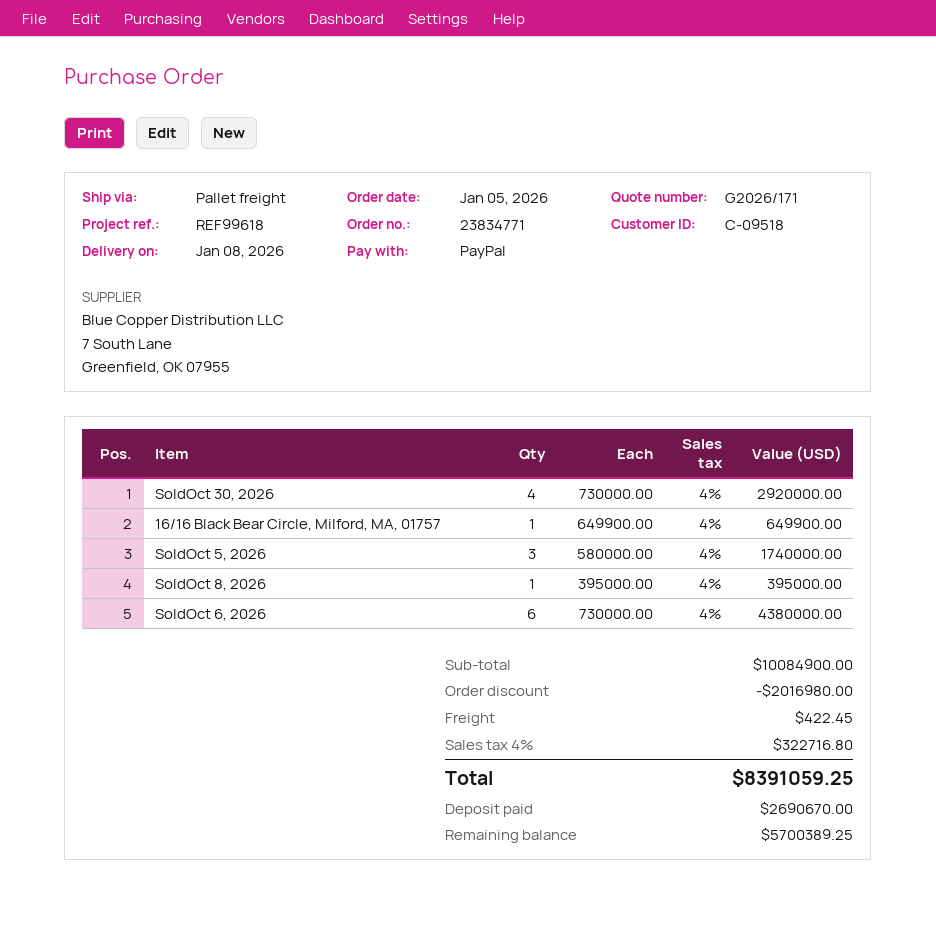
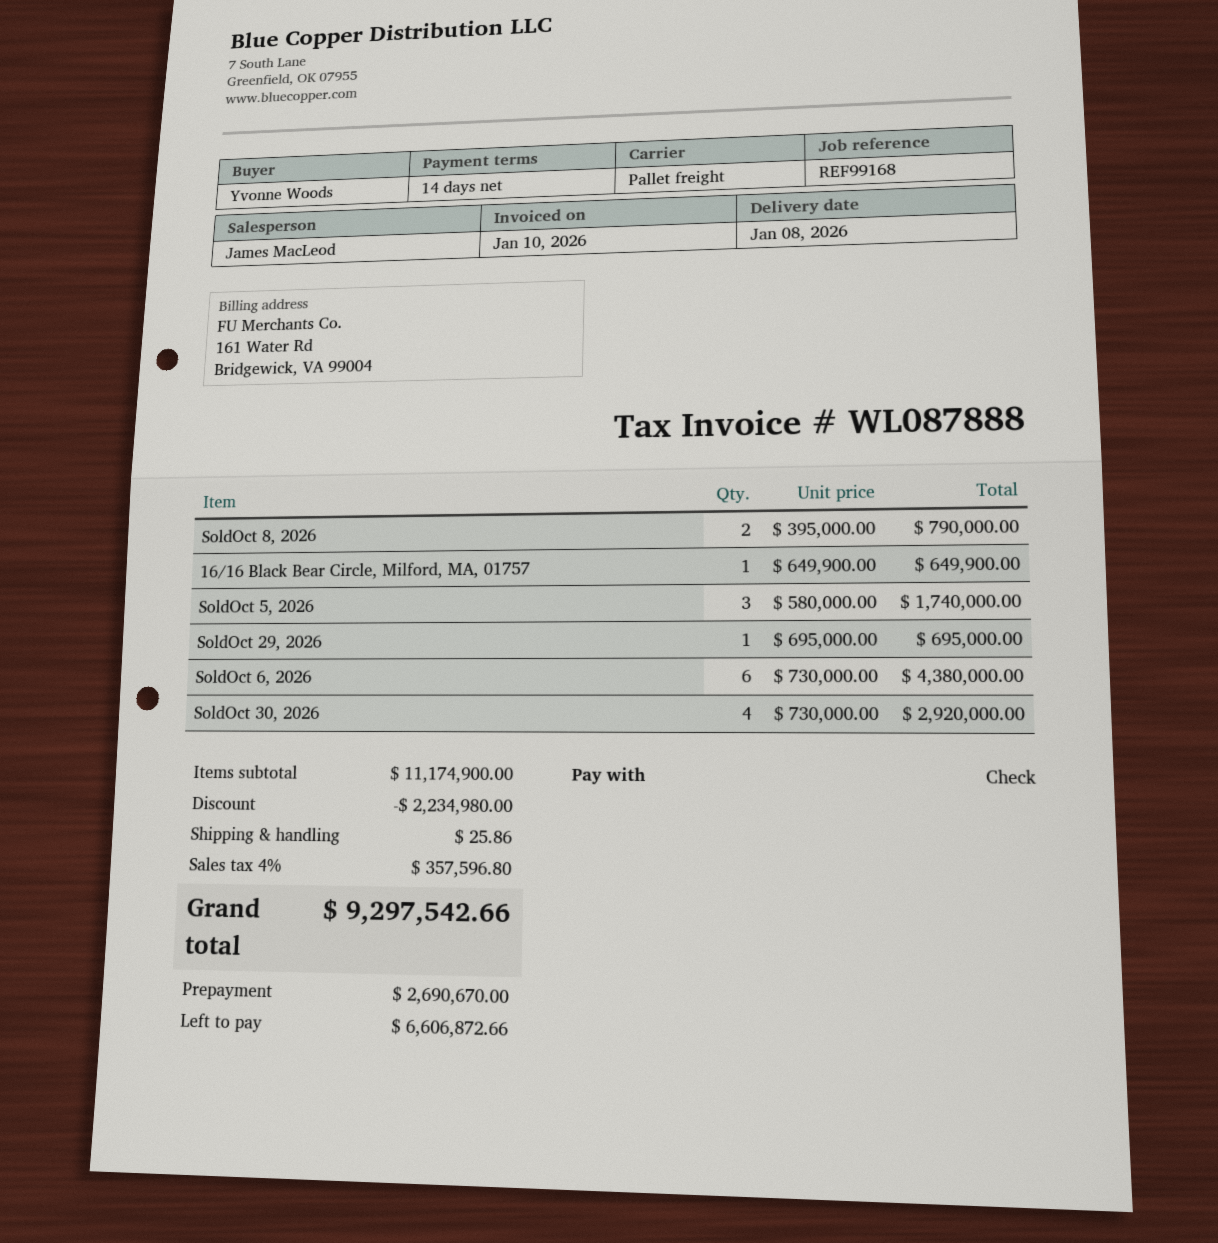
reference: REF99618 -> REF99168
payment method: PayPal -> cheque
SoldOct 8, 2026: 1 x 395000.00 = 395000.00 -> 2 x 395000.00 = 790000.00
SoldOct 29, 2026: none -> 1 x 695000.00 = 695000.00
subtotal: 10084900.00 -> 11174900.00
discount: 2016980.00 -> 2234980.00
shipping: 422.45 -> 25.86
tax: 4% = 322716.80 -> 4% = 357596.80
total: 8391059.25 -> 9297542.66
balance: 5700389.25 -> 6606872.66

